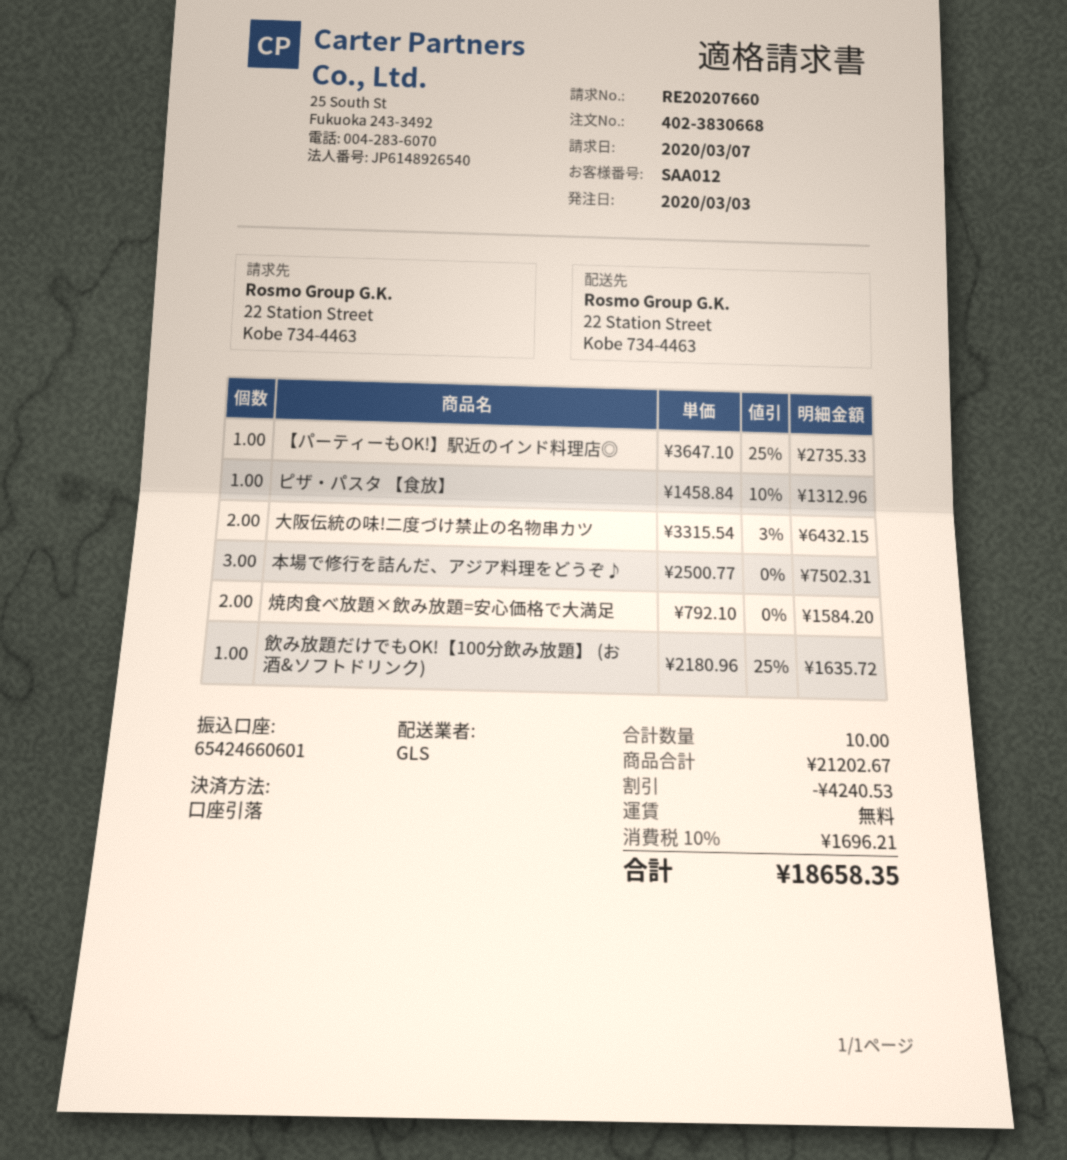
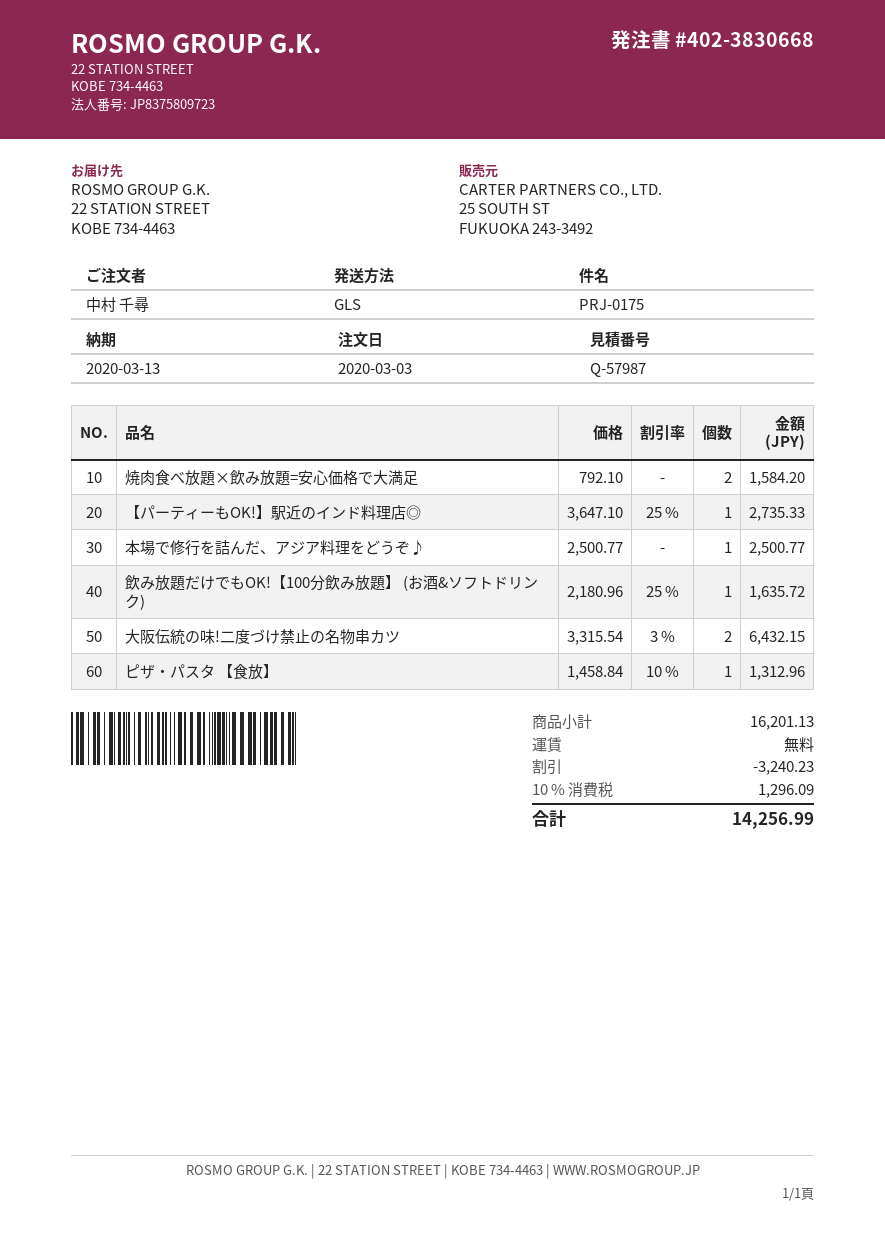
本場で修行を詰んだ、アジア料理をどうぞ♪: 3 x 2500.77 = 7502.31 -> 1 x 2500.77 = 2500.77
subtotal: 21202.67 -> 16201.13
discount: 4240.53 -> 3240.23
tax: 10% = 1696.21 -> 10% = 1296.09
total: 18658.35 -> 14256.99

